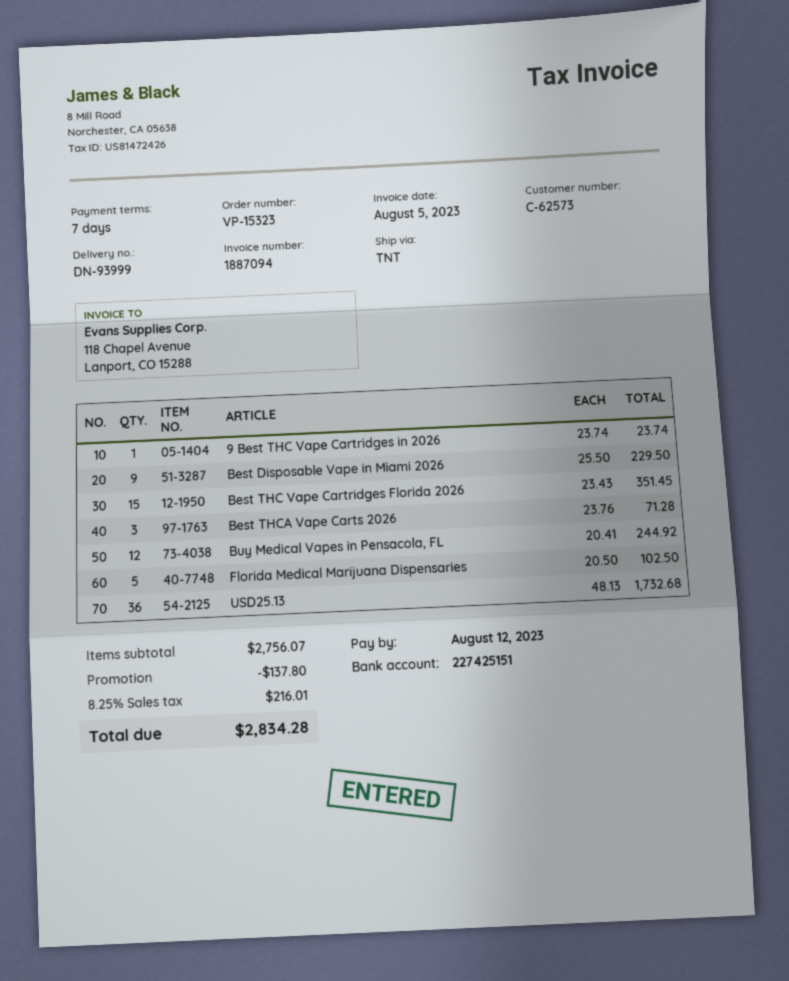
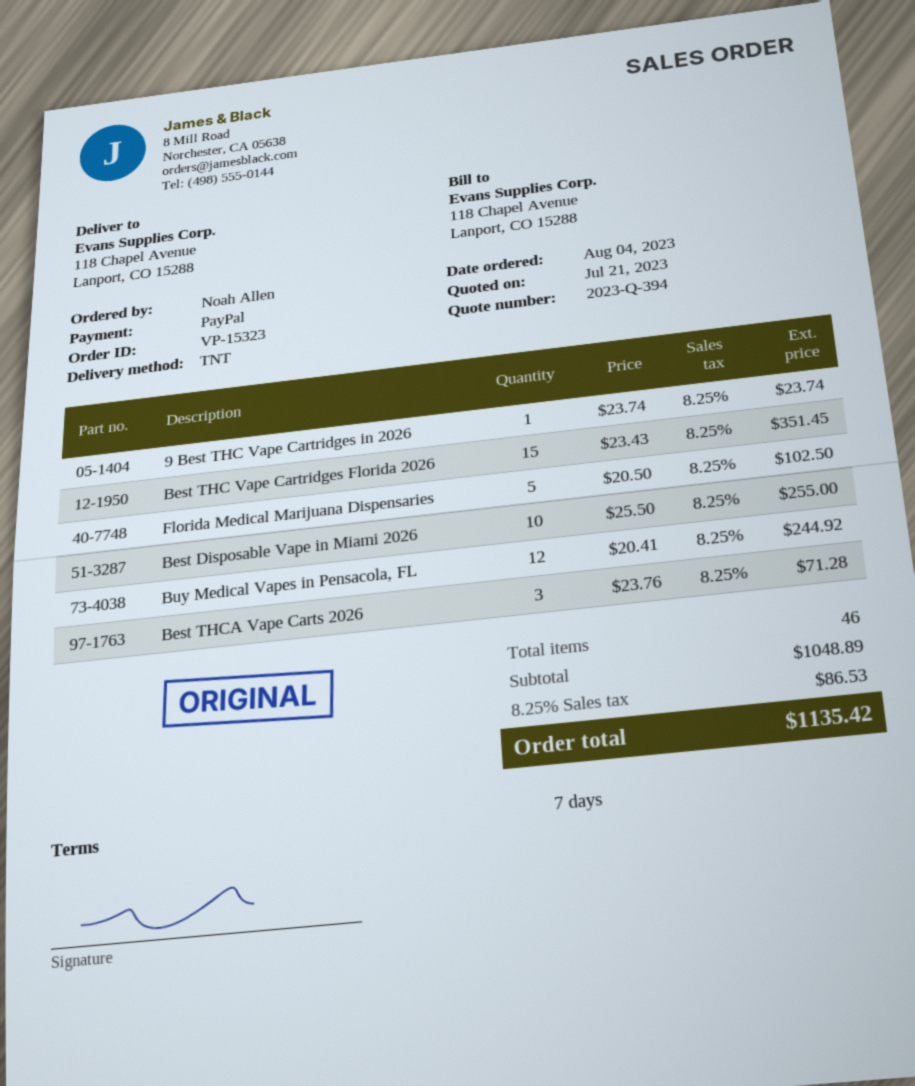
Best Disposable Vape in Miami 2026: 9 x 25.50 = 229.50 -> 10 x 25.50 = 255.00
USD25.13: 36 x 48.13 = 1732.68 -> none
subtotal: 2756.07 -> 1048.89
discount: 137.80 -> none
tax: 8.25% = 216.01 -> 8.25% = 86.53
total: 2834.28 -> 1135.42

